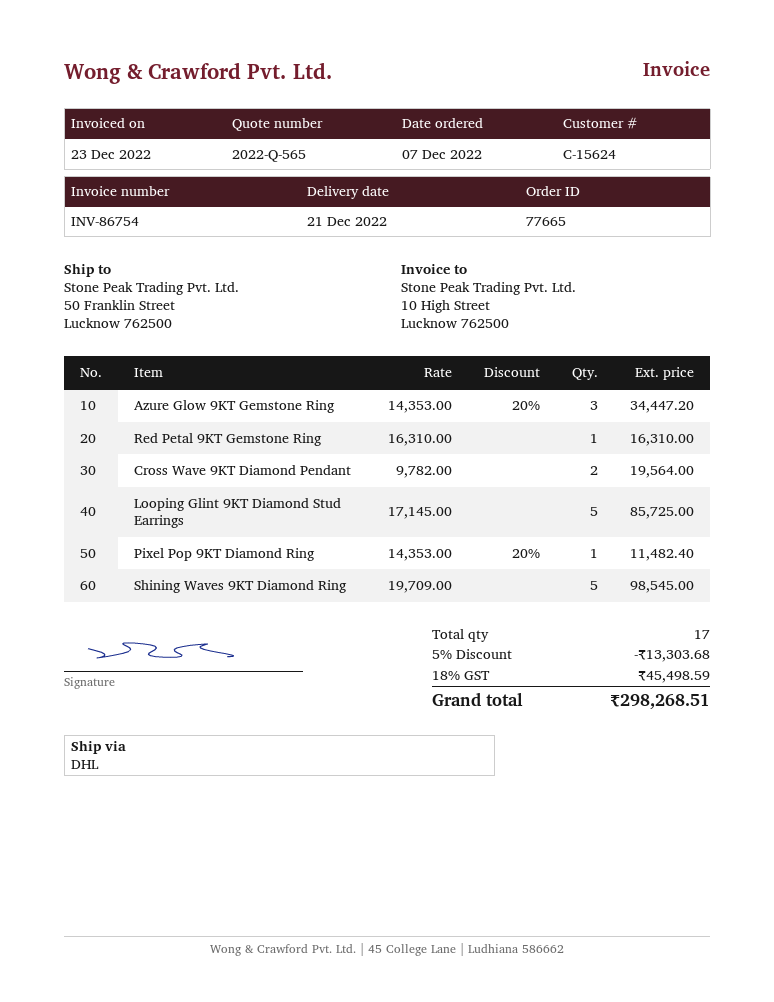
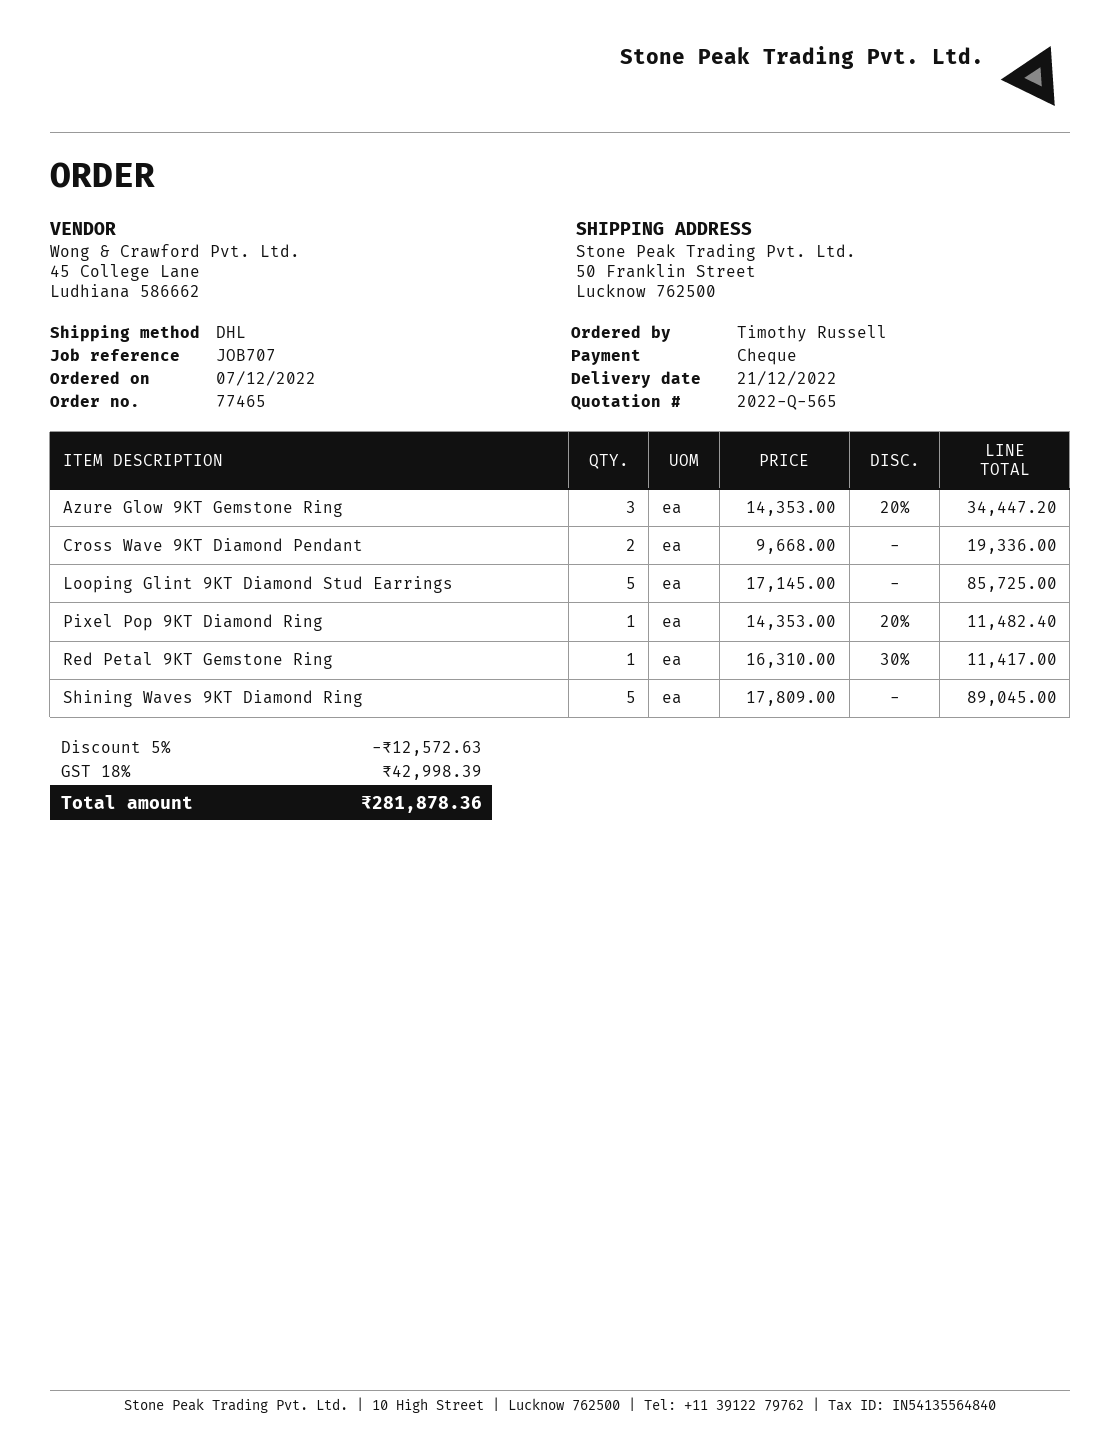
order number: 77665 -> 77465
Red Petal 9KT Gemstone Ring: 1 x 16310.00 = 16310.00 -> 1 x 16310.00 - 30% = 11417.00
Cross Wave 9KT Diamond Pendant: 2 x 9782.00 = 19564.00 -> 2 x 9668.00 = 19336.00
Shining Waves 9KT Diamond Ring: 5 x 19709.00 = 98545.00 -> 5 x 17809.00 = 89045.00
discount: 5% = 13303.68 -> 5% = 12572.63
tax: 18% = 45498.59 -> 18% = 42998.39
total: 298268.51 -> 281878.36

